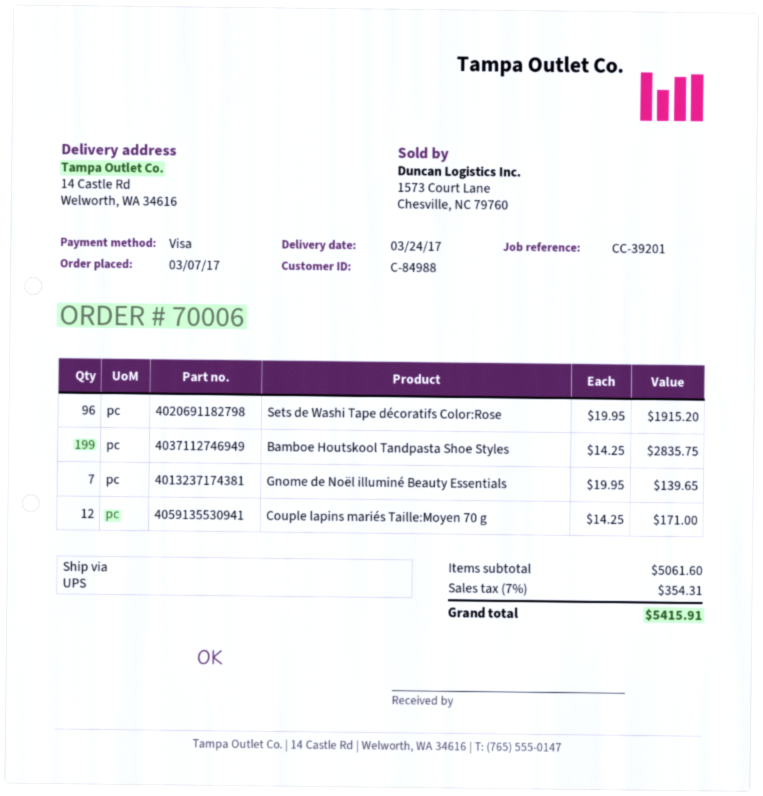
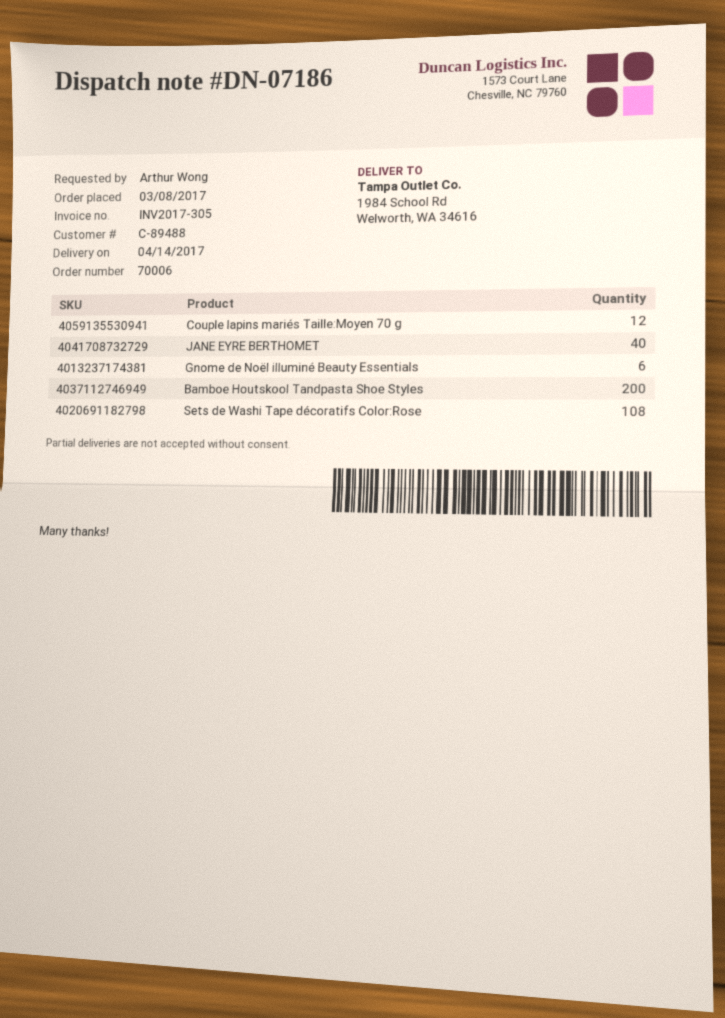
order date: 2017-03-07 -> 2017-03-08
delivery date: 2017-03-24 -> 2017-04-14
customer number: C-84988 -> C-89488
ship to: 14 Castle Rd, Welworth, WA 34616 -> 1984 School Rd, Welworth, WA 34616
Sets de Washi Tape décoratifs Color:Rose: 96 -> 108
Bamboe Houtskool Tandpasta Shoe Styles: 199 -> 200
Gnome de Noël illuminé Beauty Essentials: 7 -> 6
JANE EYRE BERTHOMET: none -> 40

